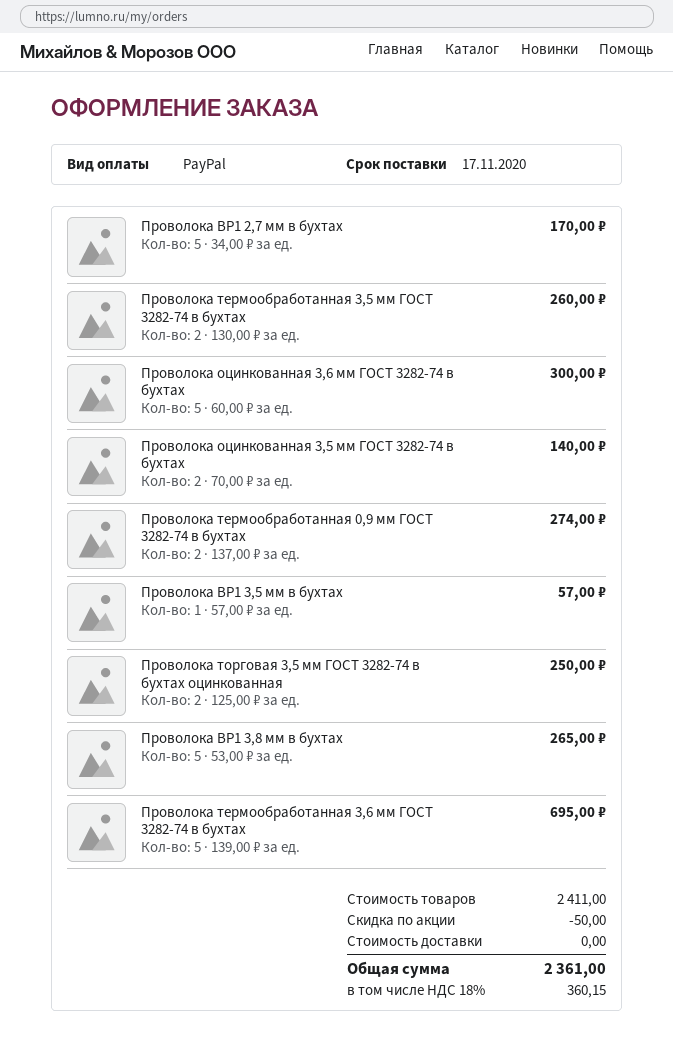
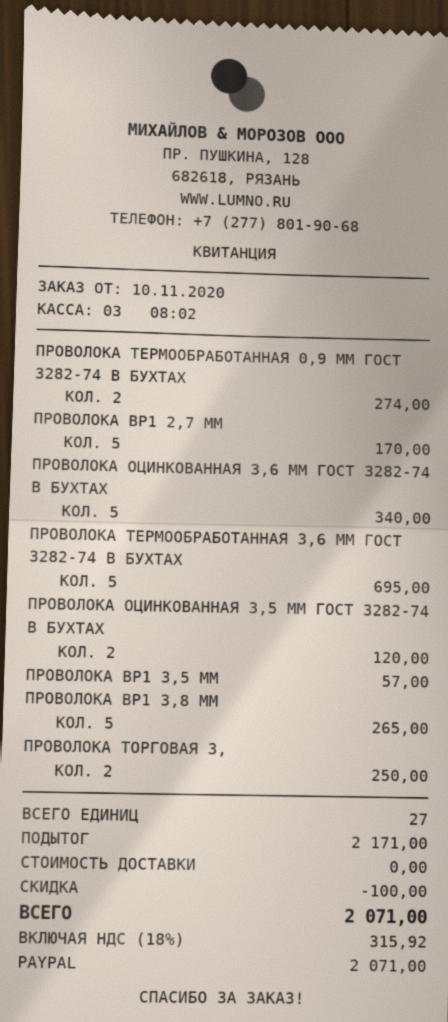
Проволока термообработанная 3,5 мм ГОСТ 3282-74 в бухтах: 2 for 260.00 -> none
Проволока оцинкованная 3,6 мм ГОСТ 3282-74 в бухтах: 5 for 300.00 -> 5 for 340.00
Проволока оцинкованная 3,5 мм ГОСТ 3282-74 в бухтах: 2 for 140.00 -> 2 for 120.00
subtotal: 2411.00 -> 2171.00
discount: 50.00 -> 100.00
tax: 18% = 360.15 -> 18% = 315.92
total: 2361.00 -> 2071.00

